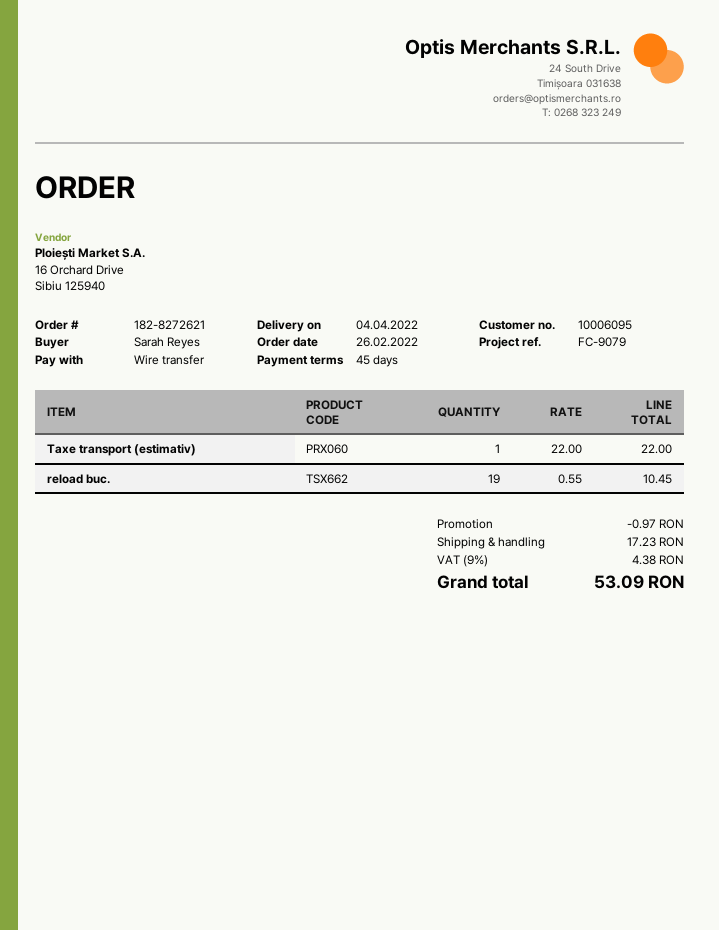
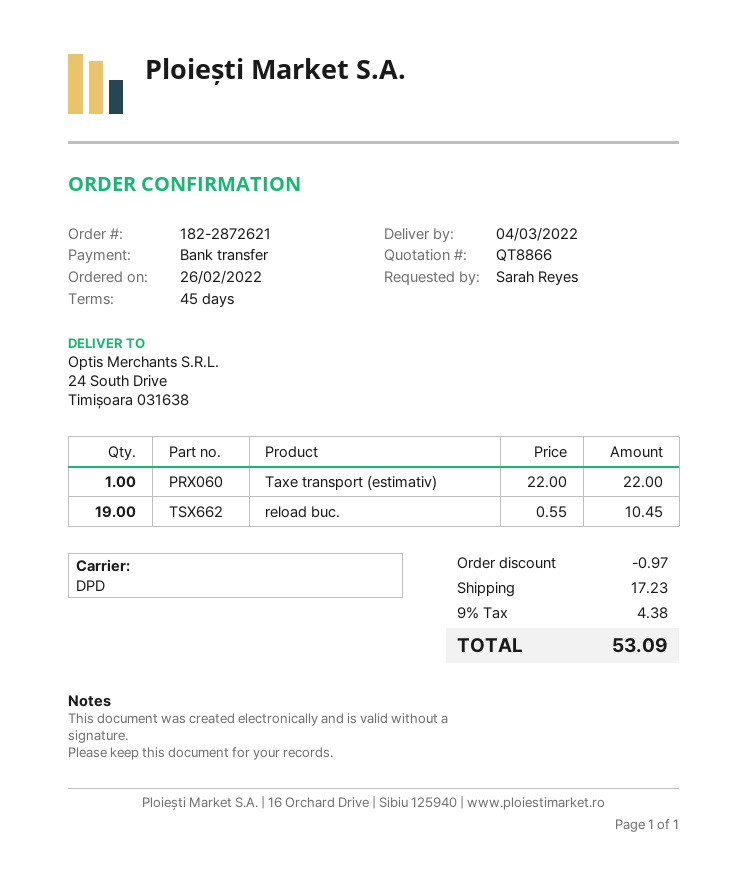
order number: 182-8272621 -> 182-2872621
delivery date: 2022-04-04 -> 2022-03-04

